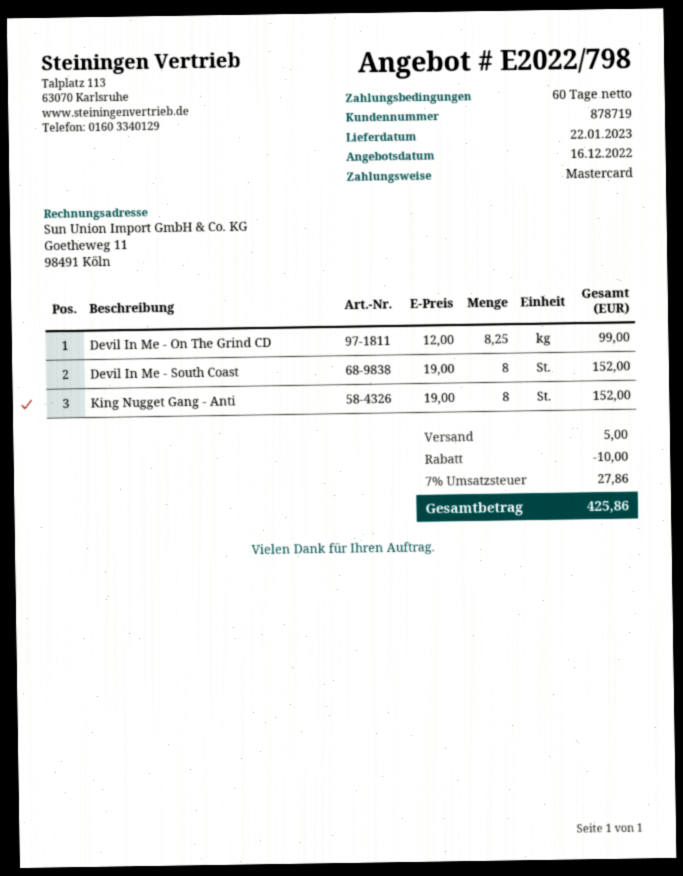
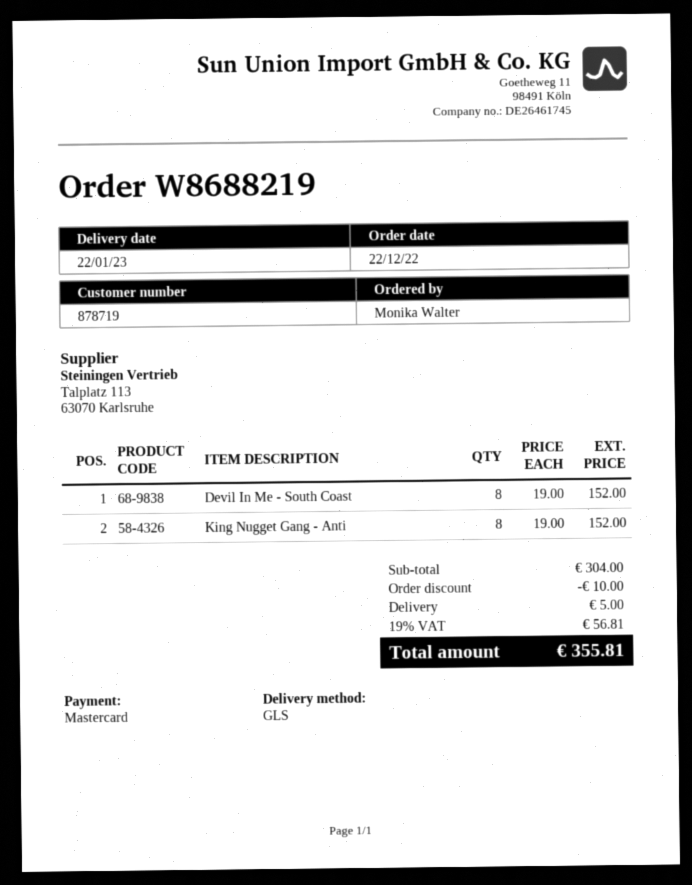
Devil In Me - On The Grind CD: 8.25 x 12.00 = 99.00 -> none
tax: 7% = 27.86 -> 19% = 56.81
total: 425.86 -> 355.81

